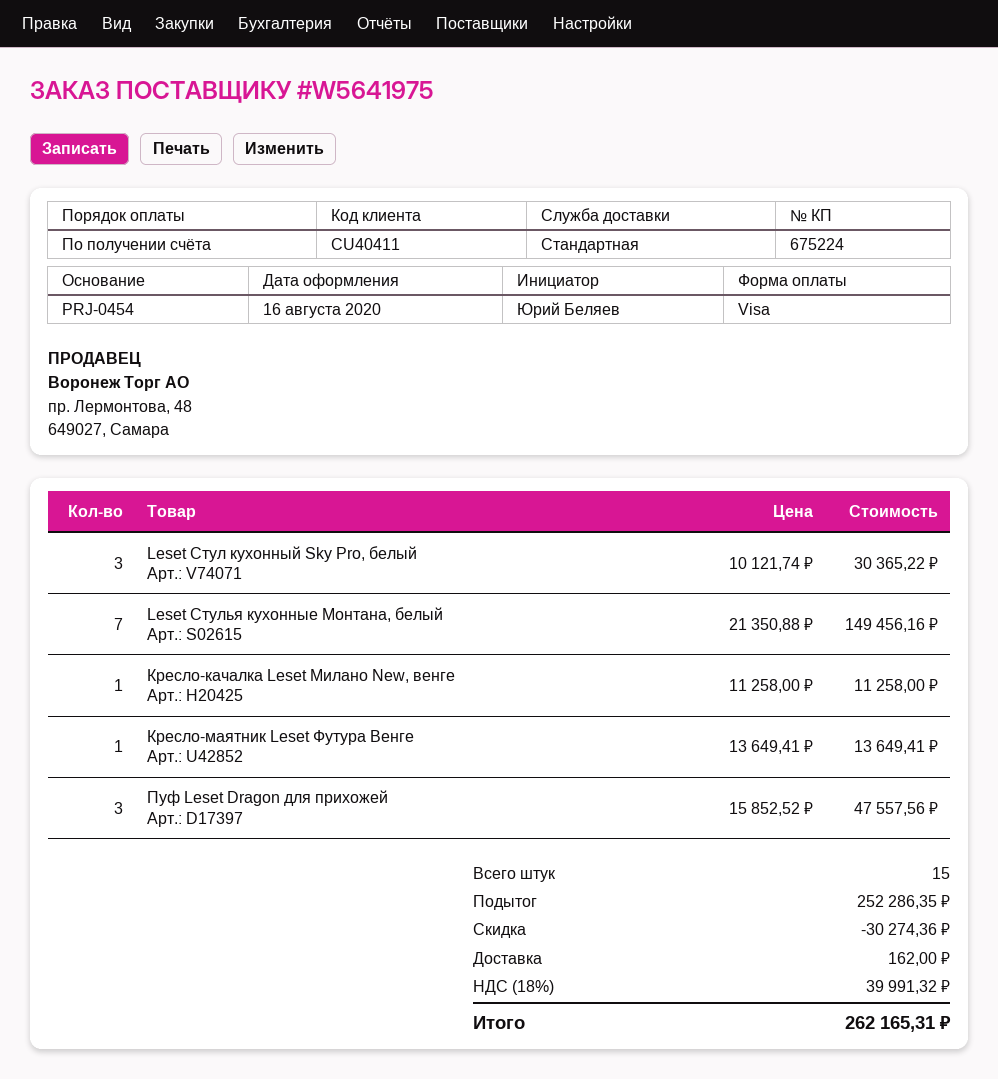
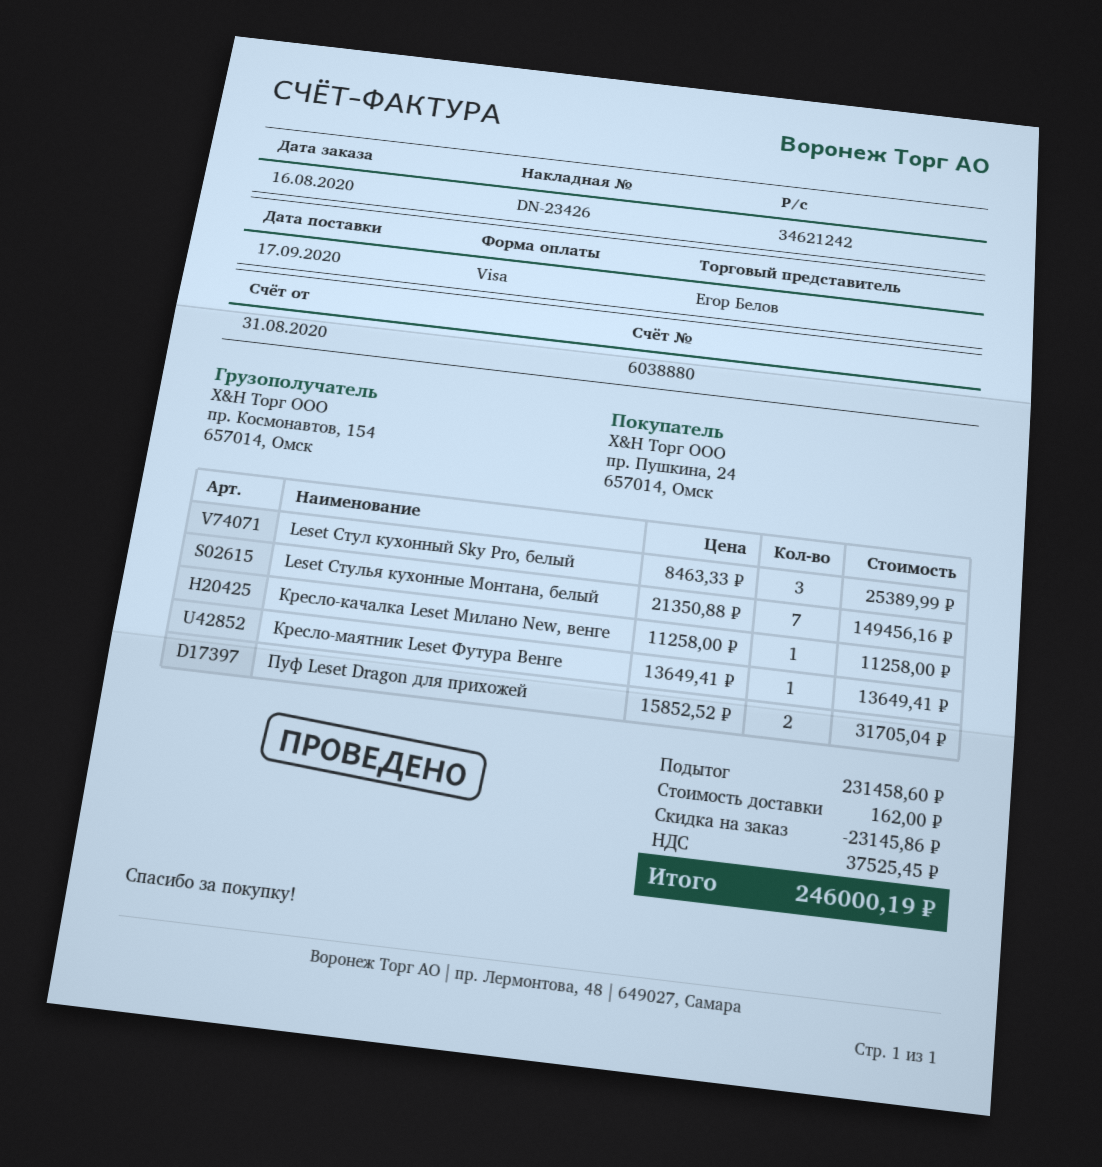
Leset Стул кухонный Sky Pro, белый: 3 x 10121.74 = 30365.22 -> 3 x 8463.33 = 25389.99
Пуф Leset Dragon для прихожей: 3 x 15852.52 = 47557.56 -> 2 x 15852.52 = 31705.04
subtotal: 252286.35 -> 231458.60
discount: 30274.36 -> 23145.86
tax: 39991.32 -> 37525.45
total: 262165.31 -> 246000.19

